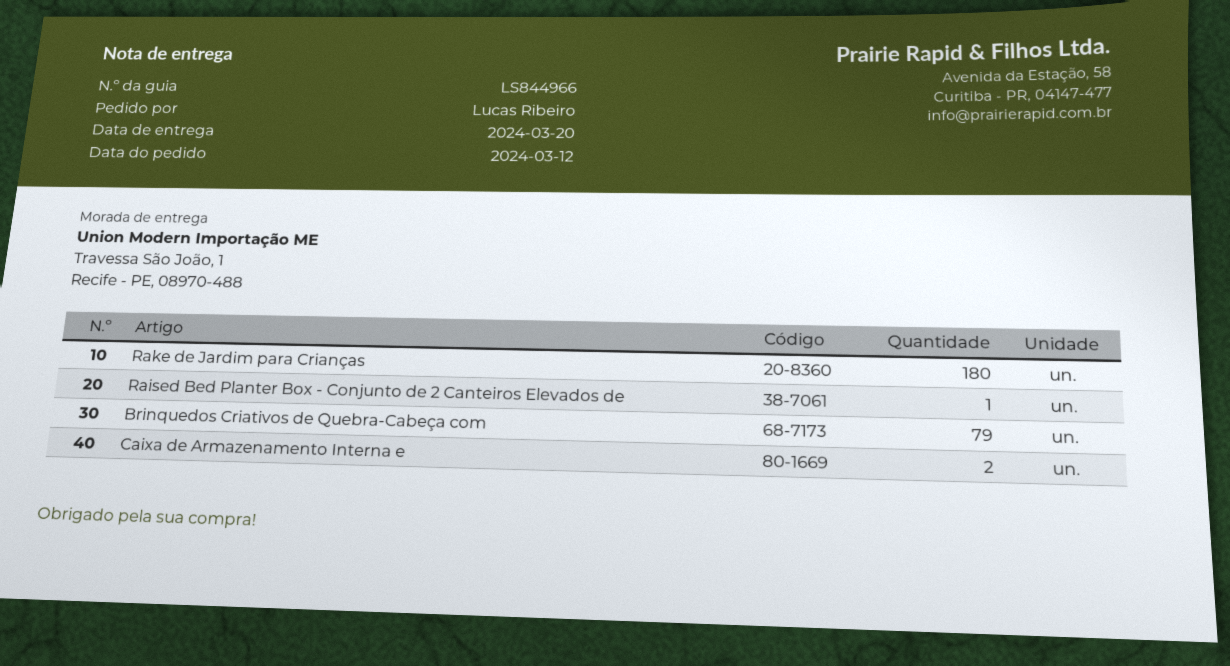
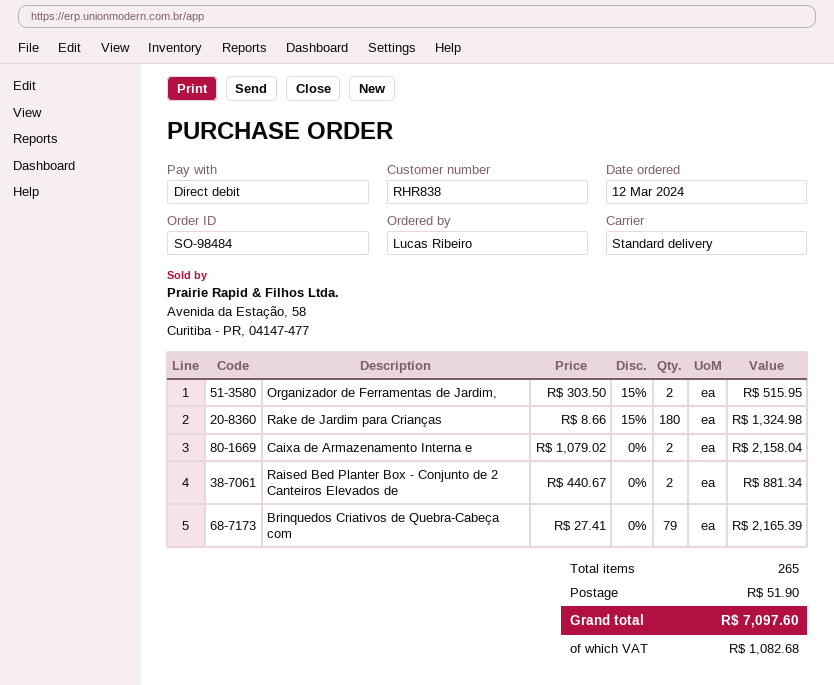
Raised Bed Planter Box - Conjunto de 2 Canteiros Elevados de: 1 -> 2
Organizador de Ferramentas de Jardim,: none -> 2

